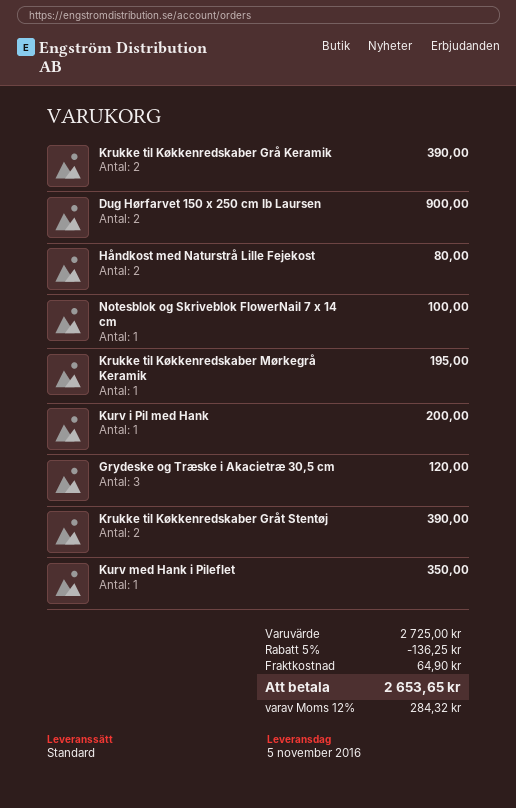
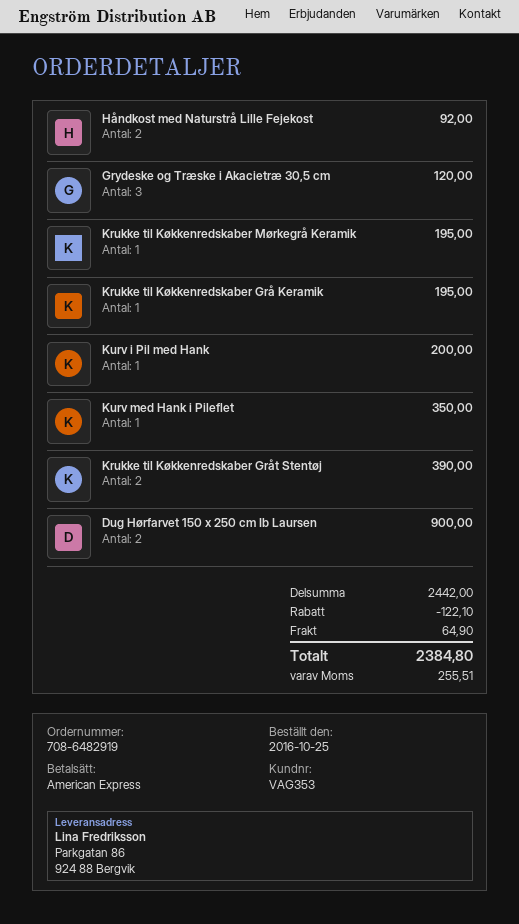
Krukke til Køkkenredskaber Grå Keramik: 2 for 390.00 -> 1 for 195.00
Håndkost med Naturstrå Lille Fejekost: 2 for 80.00 -> 2 for 92.00
Notesblok og Skriveblok FlowerNail 7 x 14 cm: 1 for 100.00 -> none
subtotal: 2725.00 -> 2442.00
discount: 136.25 -> 122.10
tax: 284.32 -> 255.51
total: 2653.65 -> 2384.80

